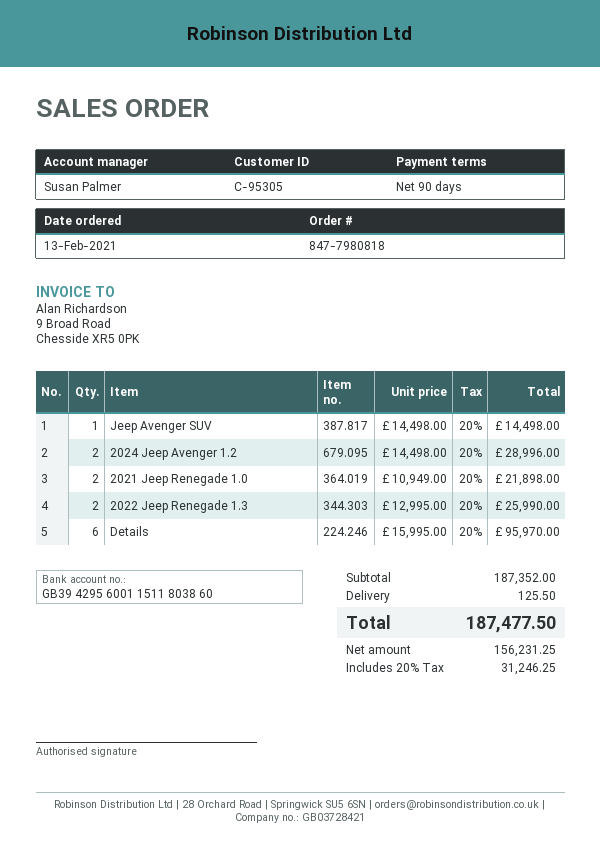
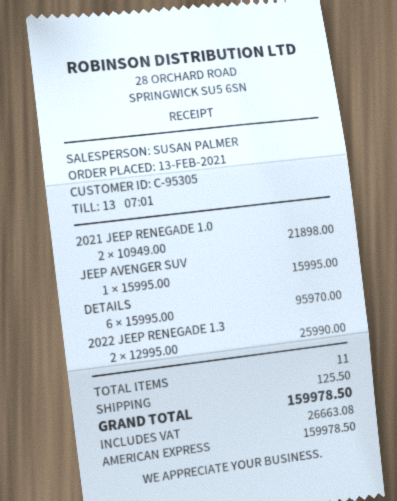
Jeep Avenger SUV: 1 x 14498.00 = 14498.00 -> 1 x 15995.00 = 15995.00
2024 Jeep Avenger 1.2: 2 x 14498.00 = 28996.00 -> none
tax: 31246.25 -> 26663.08
total: 187477.50 -> 159978.50

